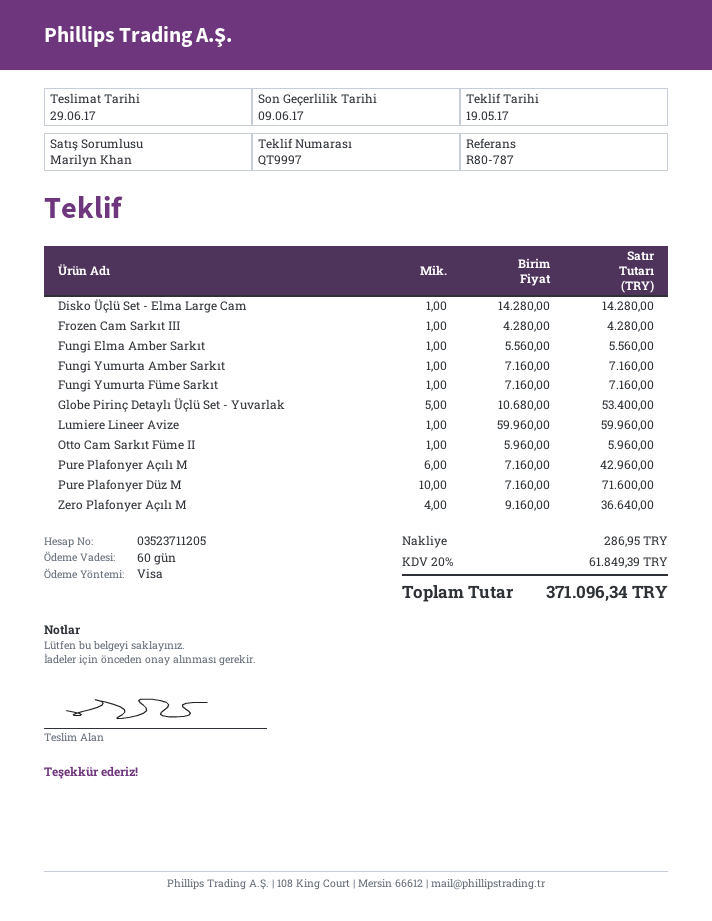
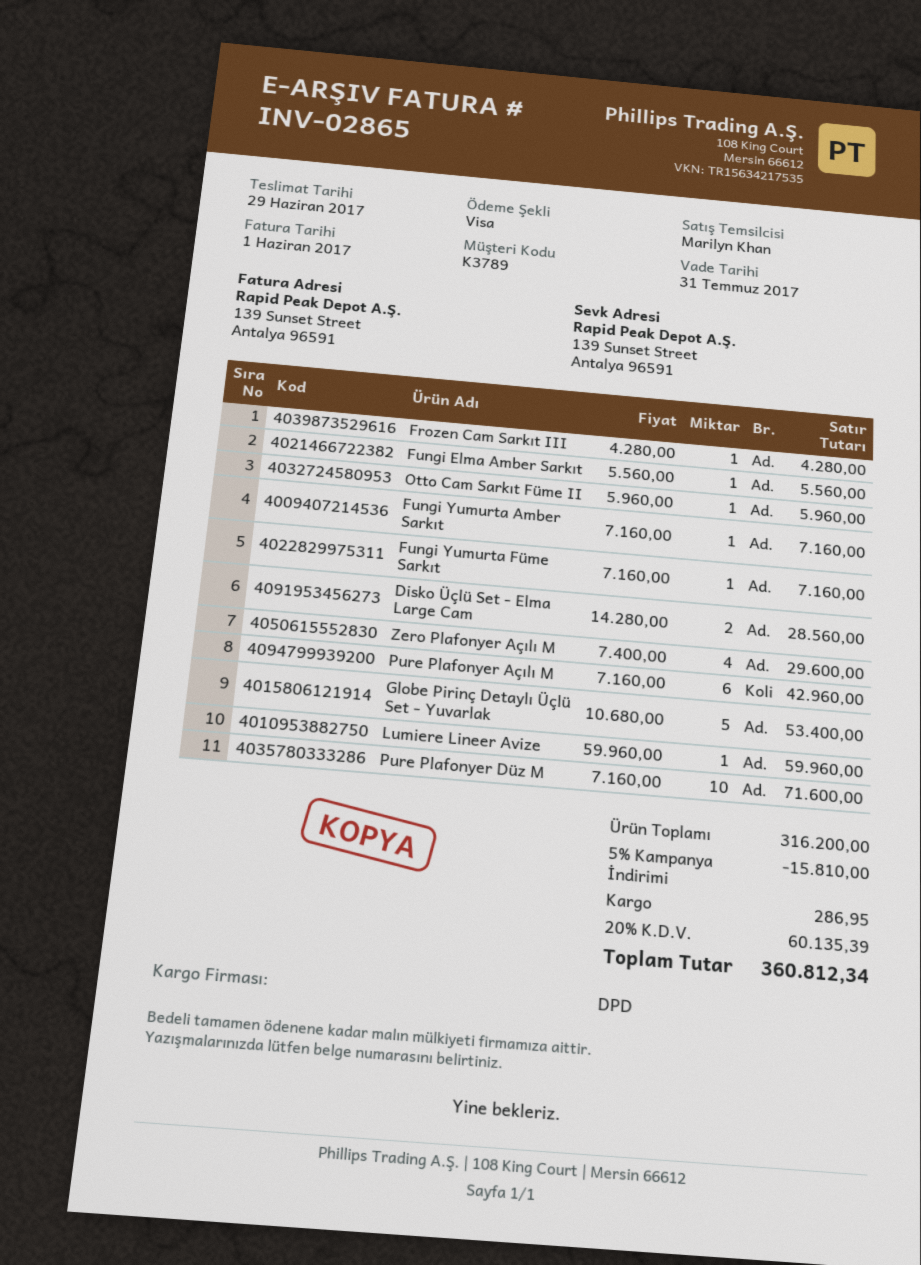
Disko Üçlü Set - Elma Large Cam: 1 x 14280.00 = 14280.00 -> 2 x 14280.00 = 28560.00
Zero Plafonyer Açılı M: 4 x 9160.00 = 36640.00 -> 4 x 7400.00 = 29600.00
discount: none -> 5% = 15810.00
tax: 20% = 61849.39 -> 20% = 60135.39
total: 371096.34 -> 360812.34

